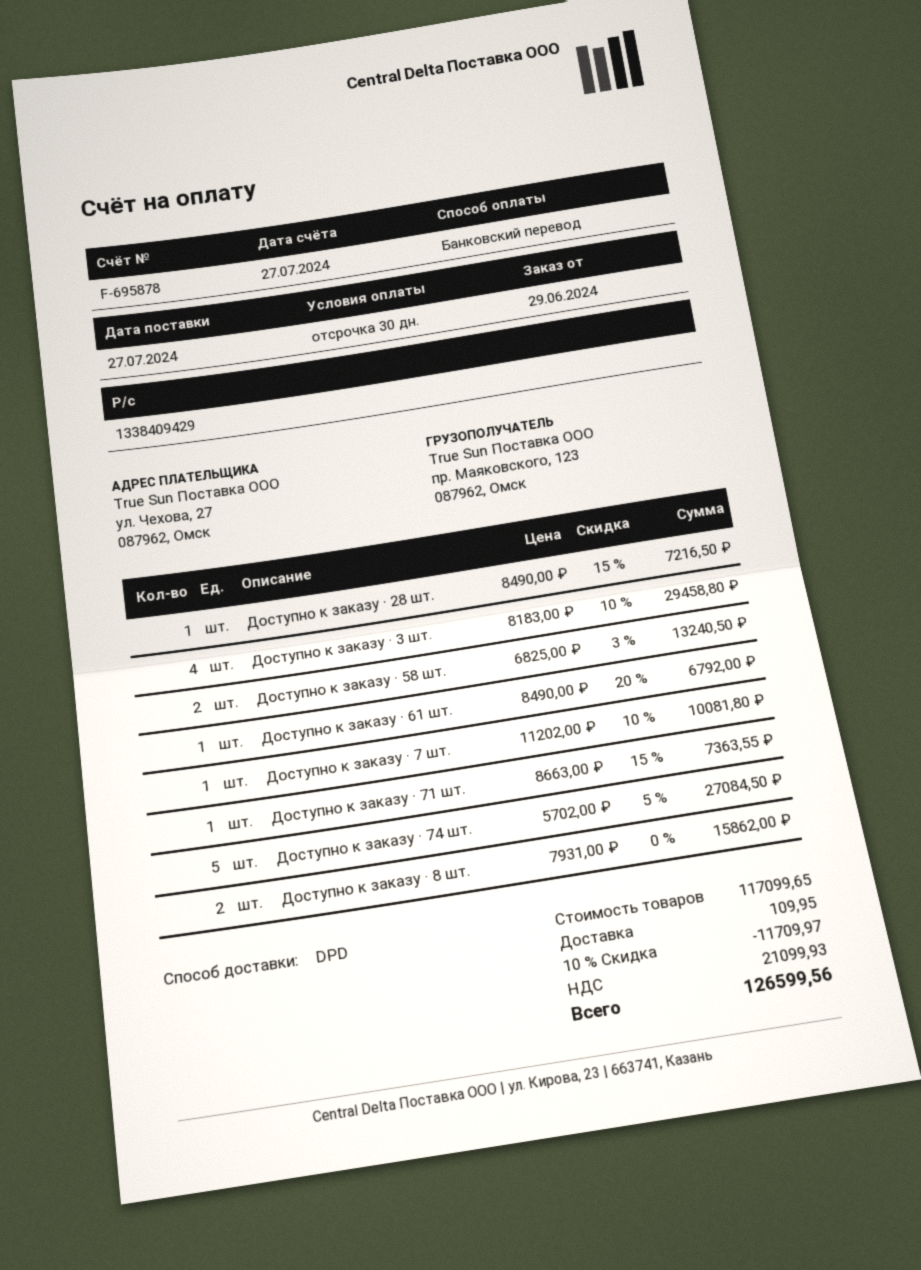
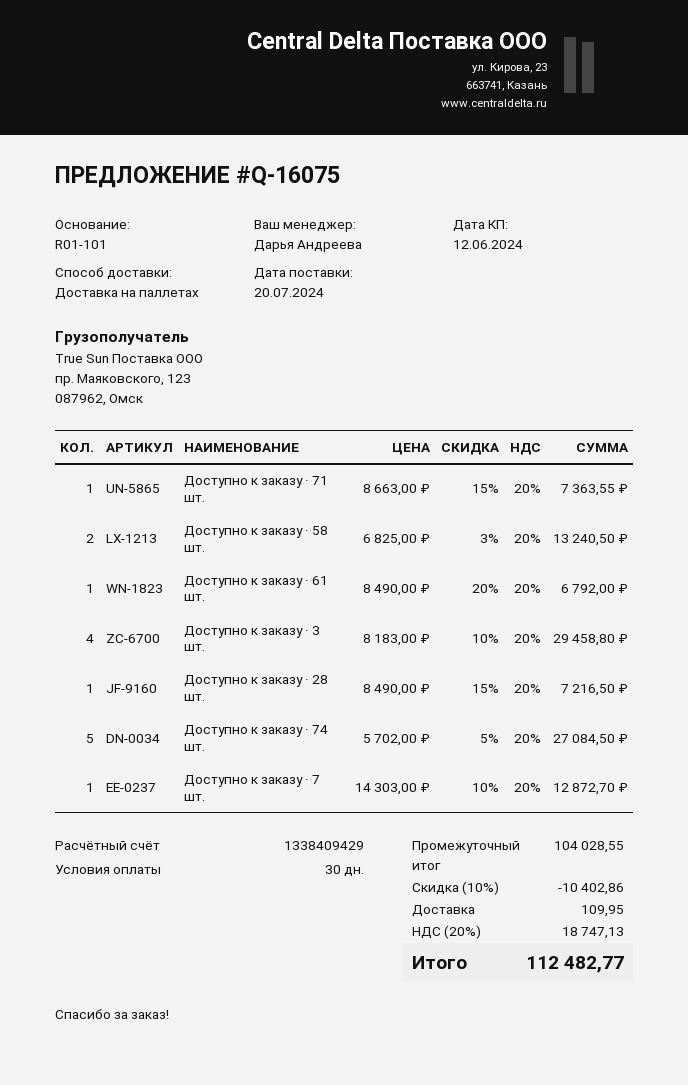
delivery date: 2024-07-27 -> 2024-07-20
shipping method: DPD -> pallet freight
Доступно к заказу · 7 шт.: 1 x 11202.00 - 10% = 10081.80 -> 1 x 14303.00 - 10% = 12872.70
Доступно к заказу · 8 шт.: 2 x 7931.00 = 15862.00 -> none
subtotal: 117099.65 -> 104028.55
discount: 10% = 11709.97 -> 10% = 10402.86
tax: 21099.93 -> 18747.13
total: 126599.56 -> 112482.77

